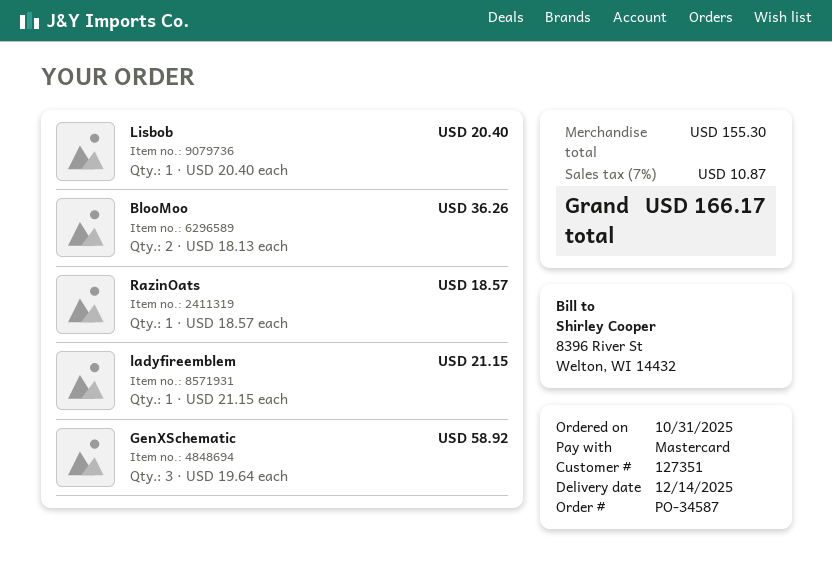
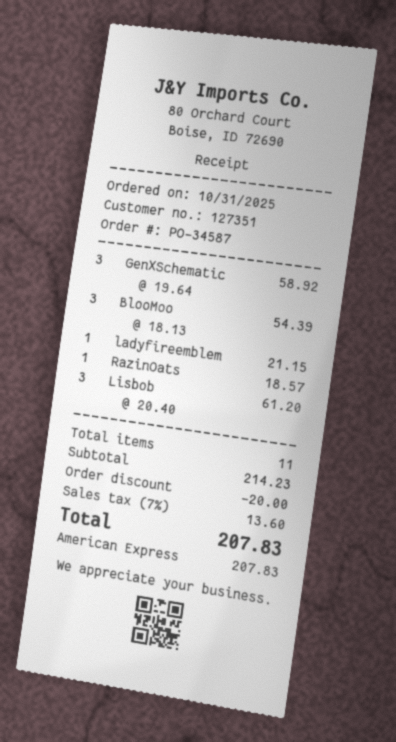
payment method: Mastercard -> American Express
Lisbob: 1 x 20.40 = 20.40 -> 3 x 20.40 = 61.20
BlooMoo: 2 x 18.13 = 36.26 -> 3 x 18.13 = 54.39
subtotal: 155.30 -> 214.23
discount: none -> 20.00
tax: 7% = 10.87 -> 7% = 13.60
total: 166.17 -> 207.83

